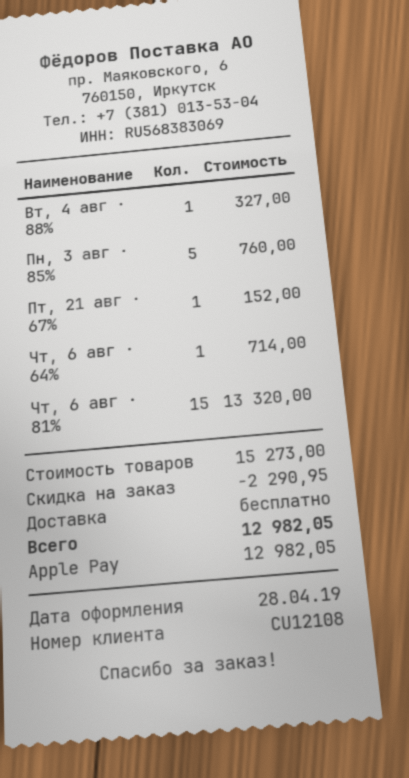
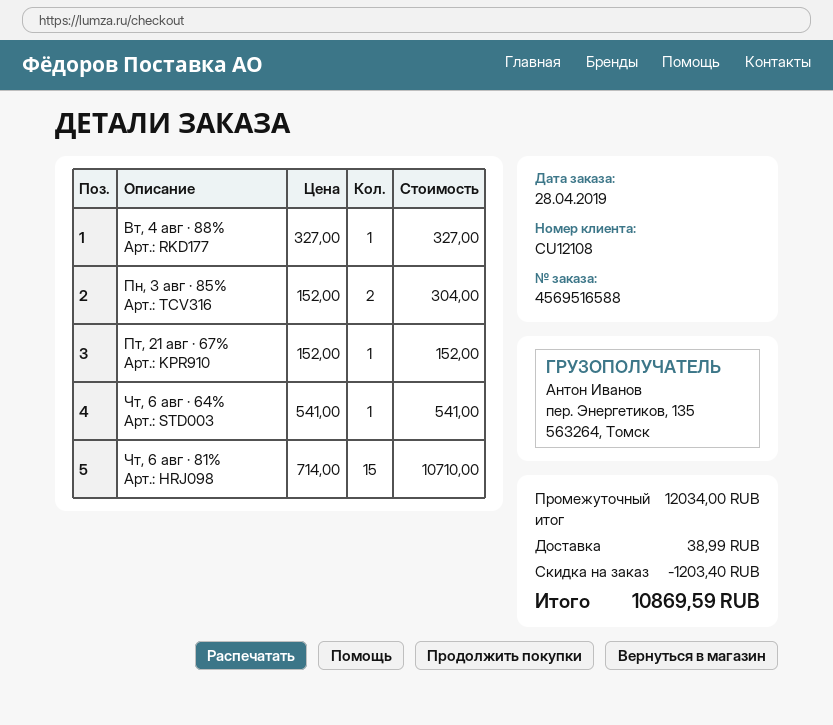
Пн, 3 авг · 85%: 5 for 760.00 -> 2 for 304.00
Чт, 6 авг · 64%: 1 for 714.00 -> 1 for 541.00
Чт, 6 авг · 81%: 15 for 13320.00 -> 15 for 10710.00
subtotal: 15273.00 -> 12034.00
discount: 2290.95 -> 1203.40
shipping: 0.00 -> 38.99
total: 12982.05 -> 10869.59

